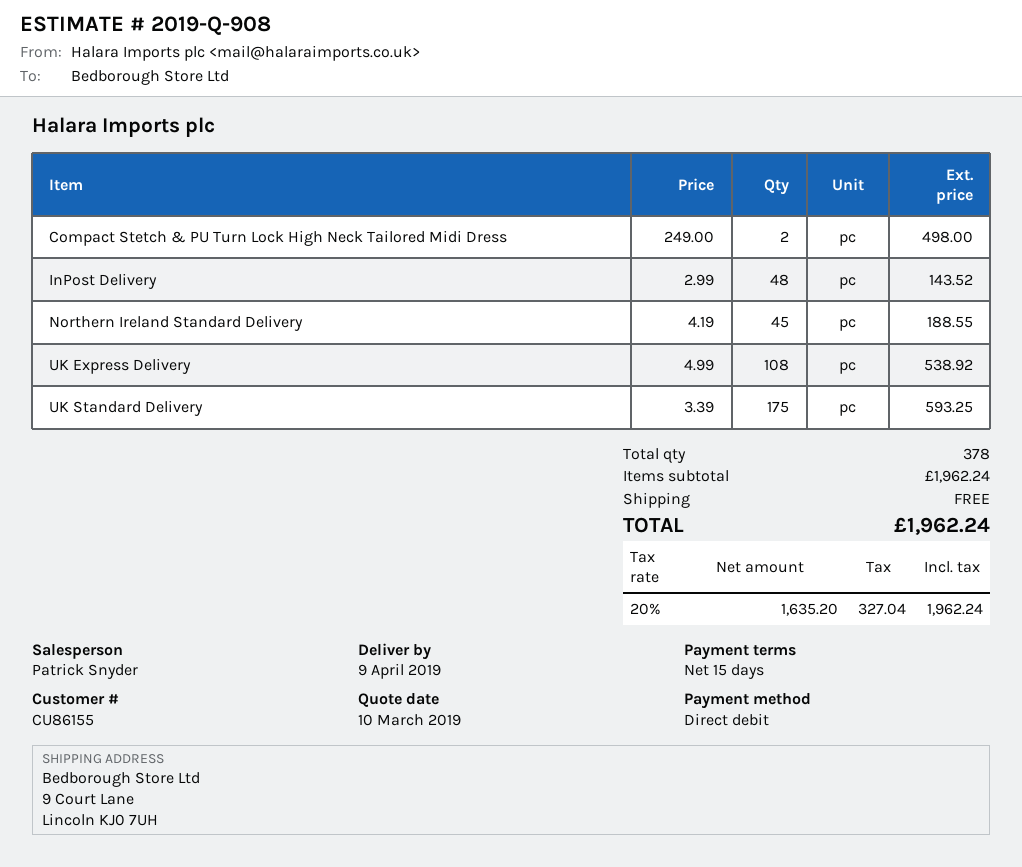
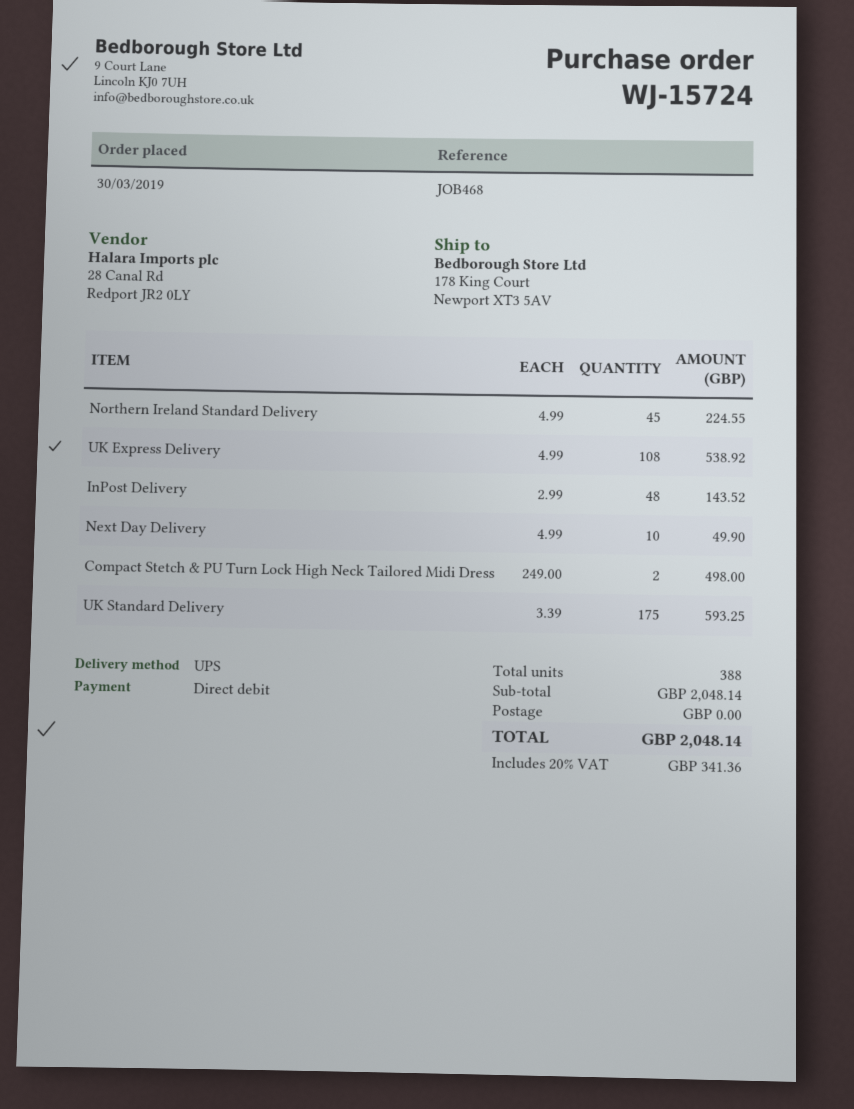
ship to: 9 Court Lane, Lincoln KJ0 7UH -> 178 King Court, Newport XT3 5AV
Northern Ireland Standard Delivery: 45 x 4.19 = 188.55 -> 45 x 4.99 = 224.55
Next Day Delivery: none -> 10 x 4.99 = 49.90
total quantity: 378 -> 388
subtotal: 1962.24 -> 2048.14
tax: 20% = 327.04 -> 20% = 341.36
total: 1962.24 -> 2048.14

